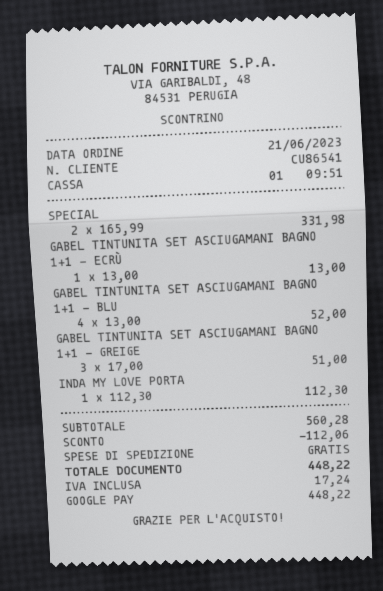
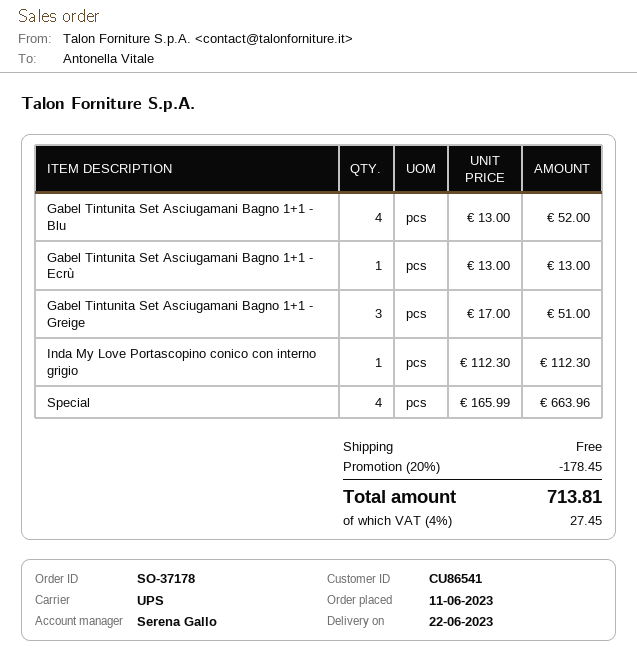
order date: 2023-06-21 -> 2023-06-11
SPECIAL: 2 x 165.99 = 331.98 -> 4 x 165.99 = 663.96
discount: 112.06 -> 178.45
tax: 17.24 -> 27.45
total: 448.22 -> 713.81

